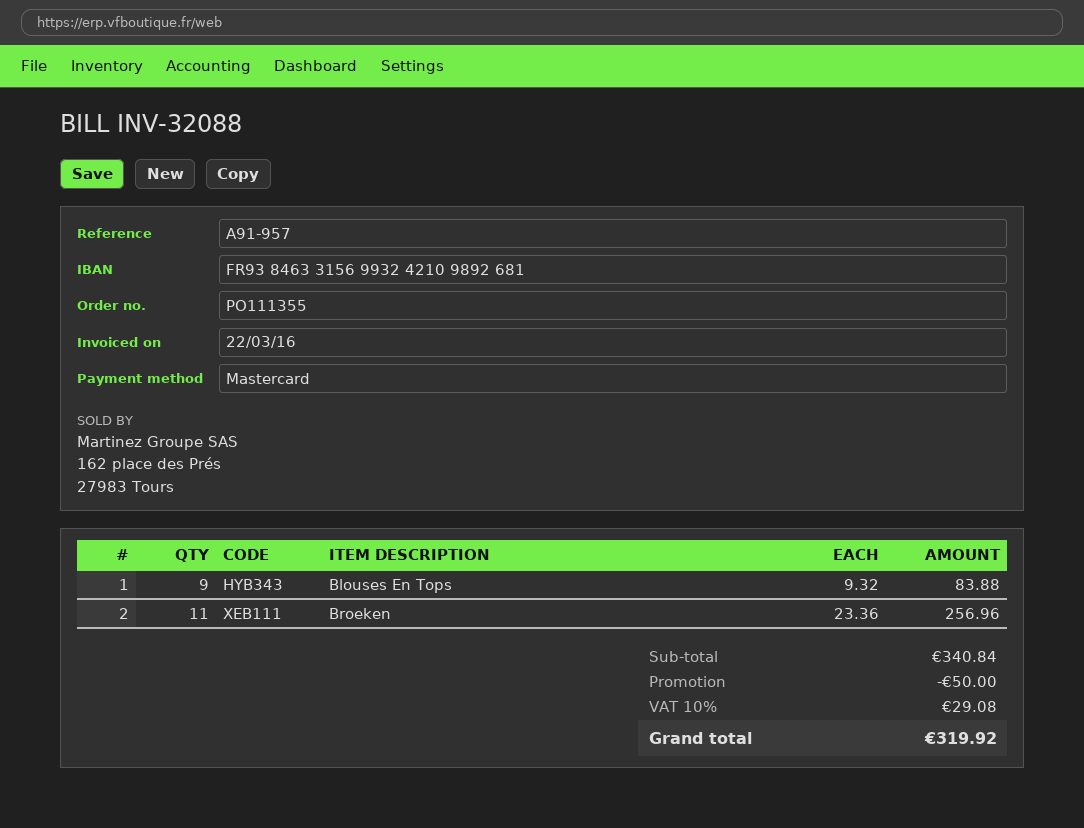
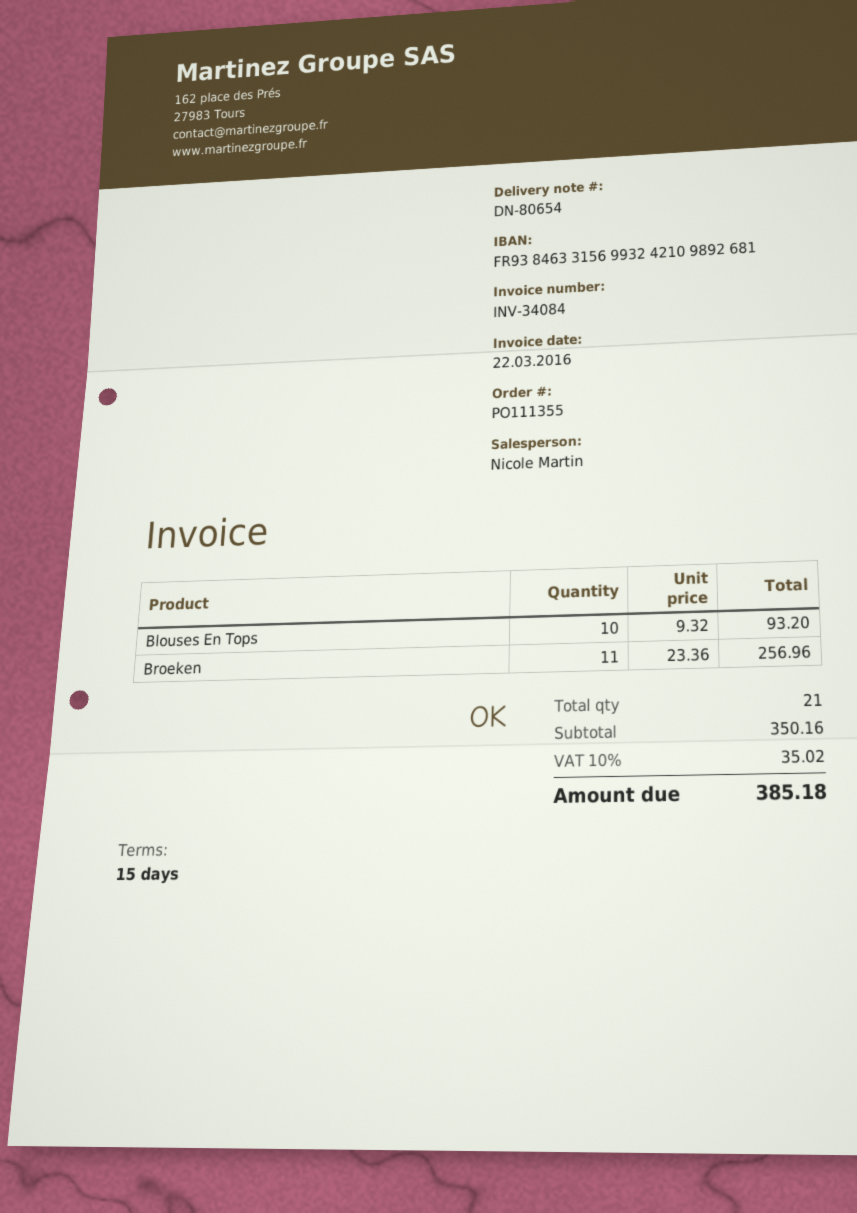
invoice number: INV-32088 -> INV-34084
Blouses En Tops: 9 x 9.32 = 83.88 -> 10 x 9.32 = 93.20
subtotal: 340.84 -> 350.16
discount: 50.00 -> none
tax: 10% = 29.08 -> 10% = 35.02
total: 319.92 -> 385.18

